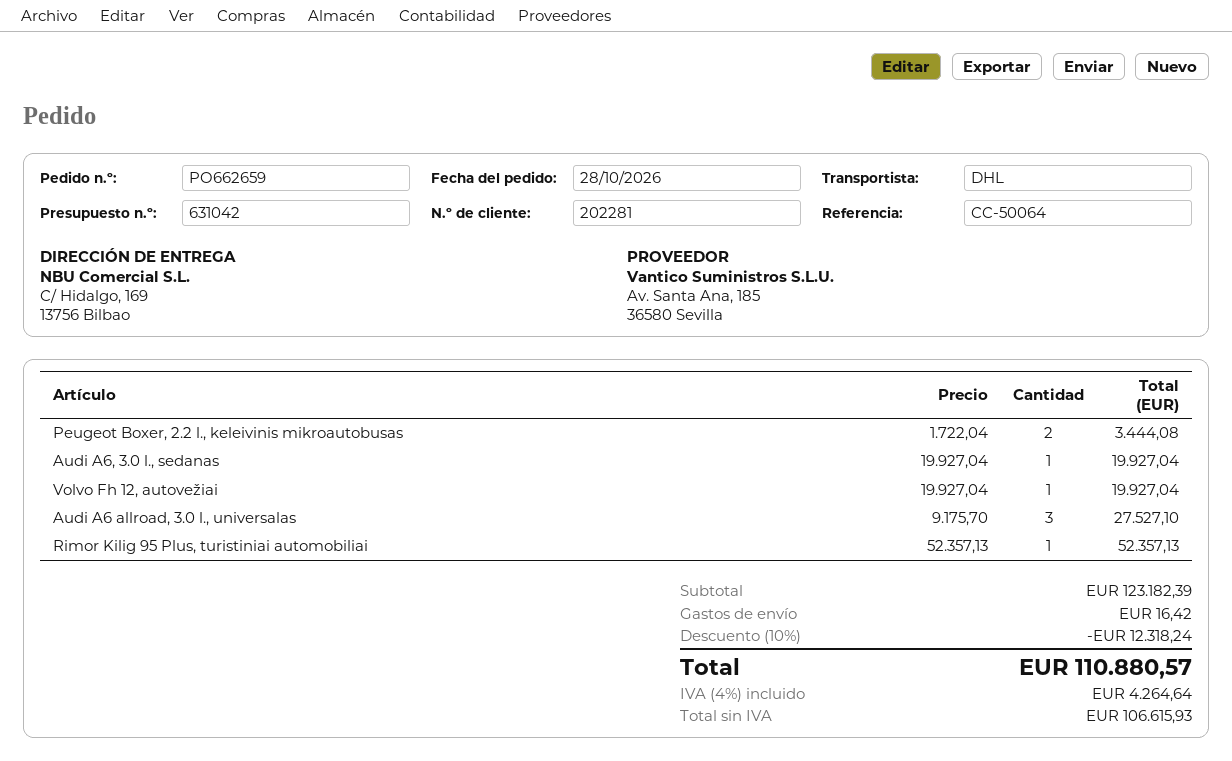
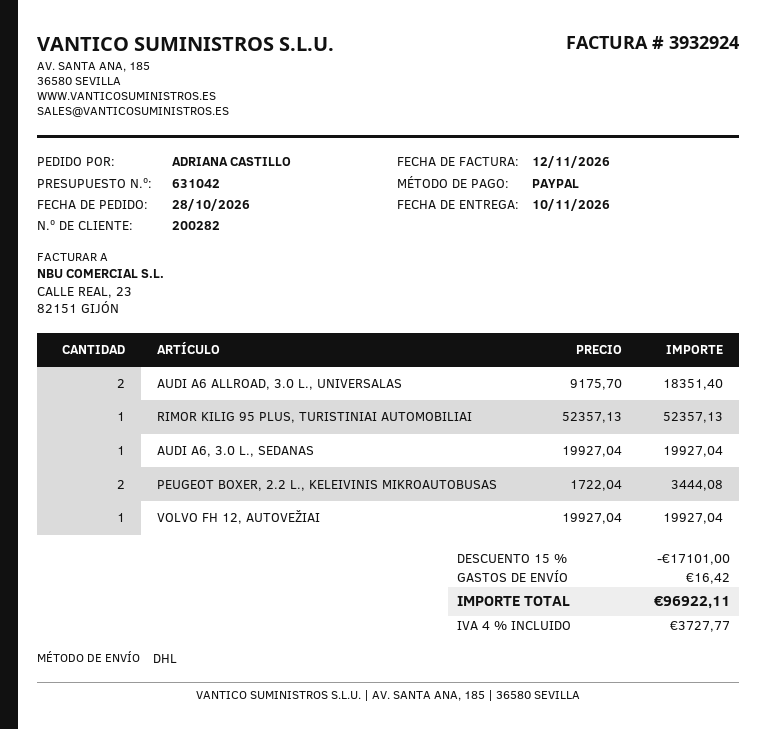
customer number: 202281 -> 200282
Audi A6 allroad, 3.0 l., universalas: 3 x 9175.70 = 27527.10 -> 2 x 9175.70 = 18351.40
discount: 10% = 12318.24 -> 15% = 17101.00
tax: 4% = 4264.64 -> 4% = 3727.77
total: 110880.57 -> 96922.11

